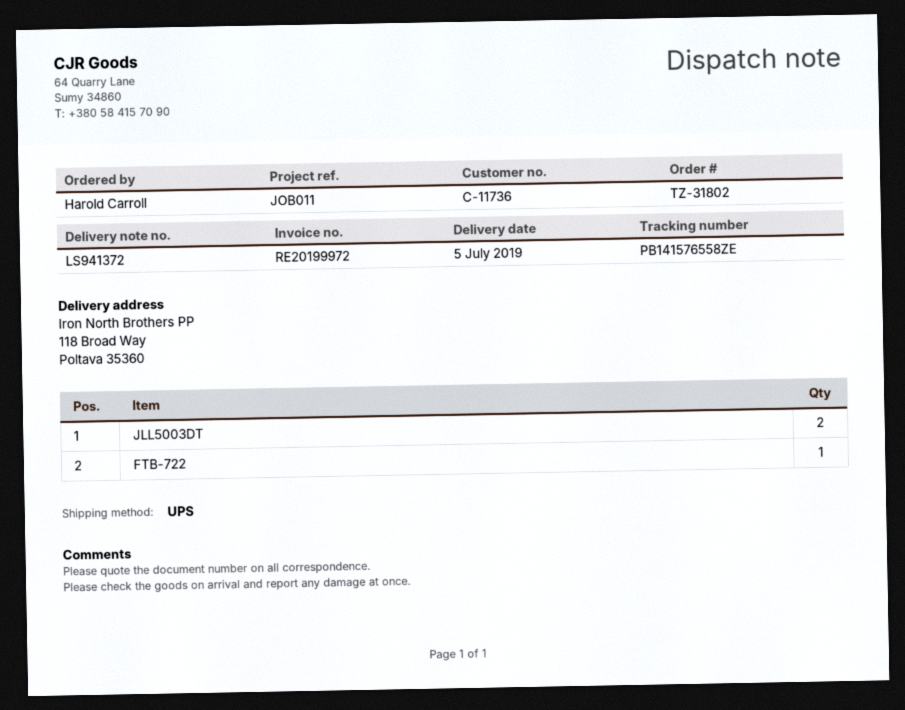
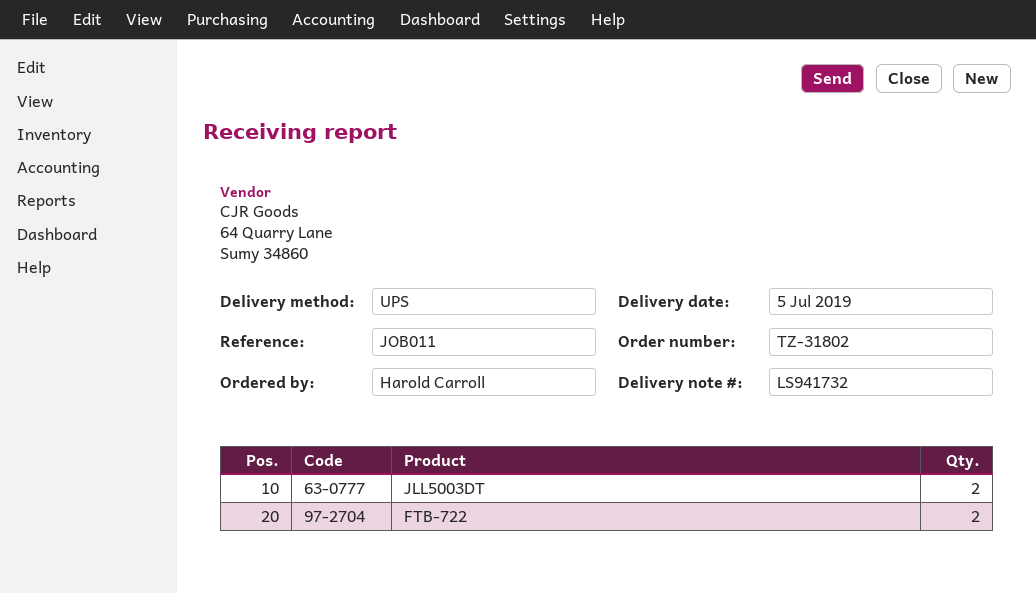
delivery note number: LS941372 -> LS941732
FTB-722: 1 -> 2

